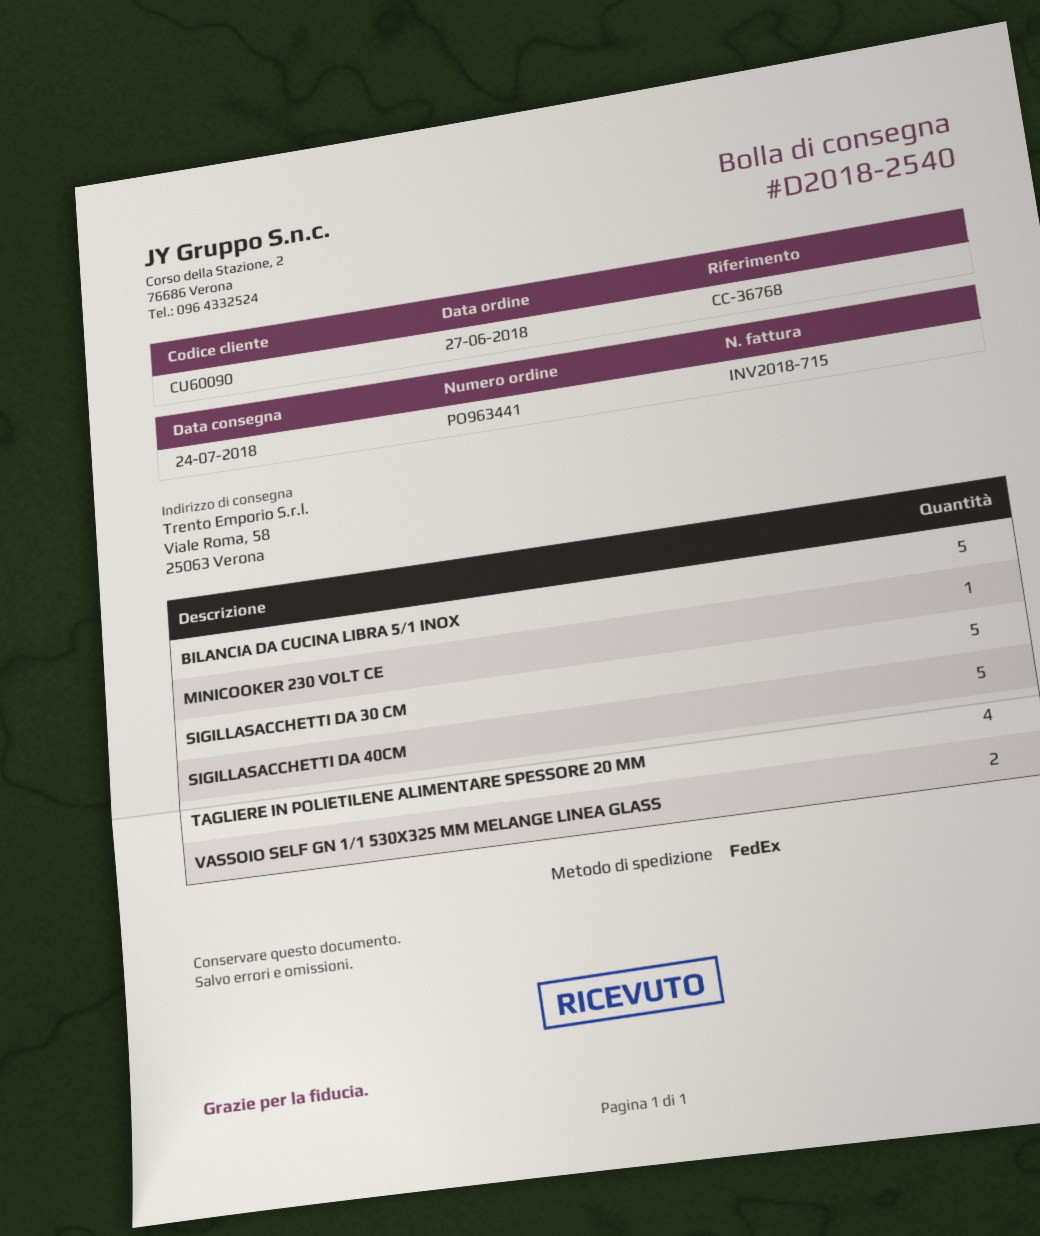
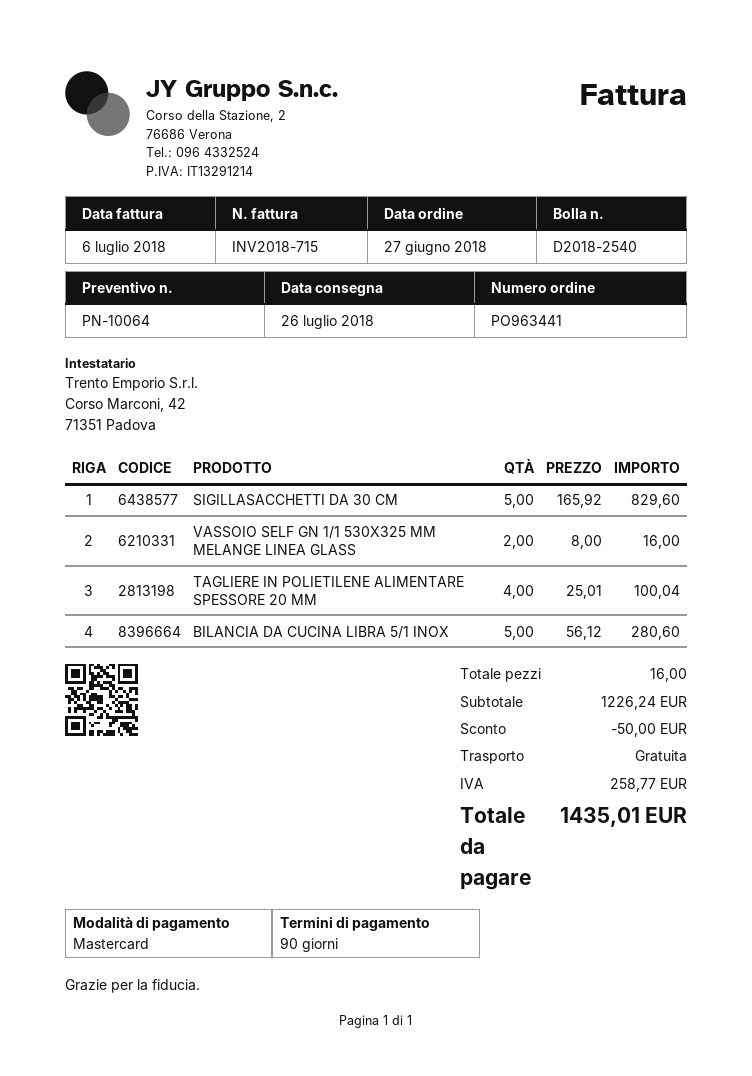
delivery date: 2018-07-24 -> 2018-07-26
MINICOOKER 230 VOLT CE: 1 -> none
SIGILLASACCHETTI DA 40CM: 5 -> none

